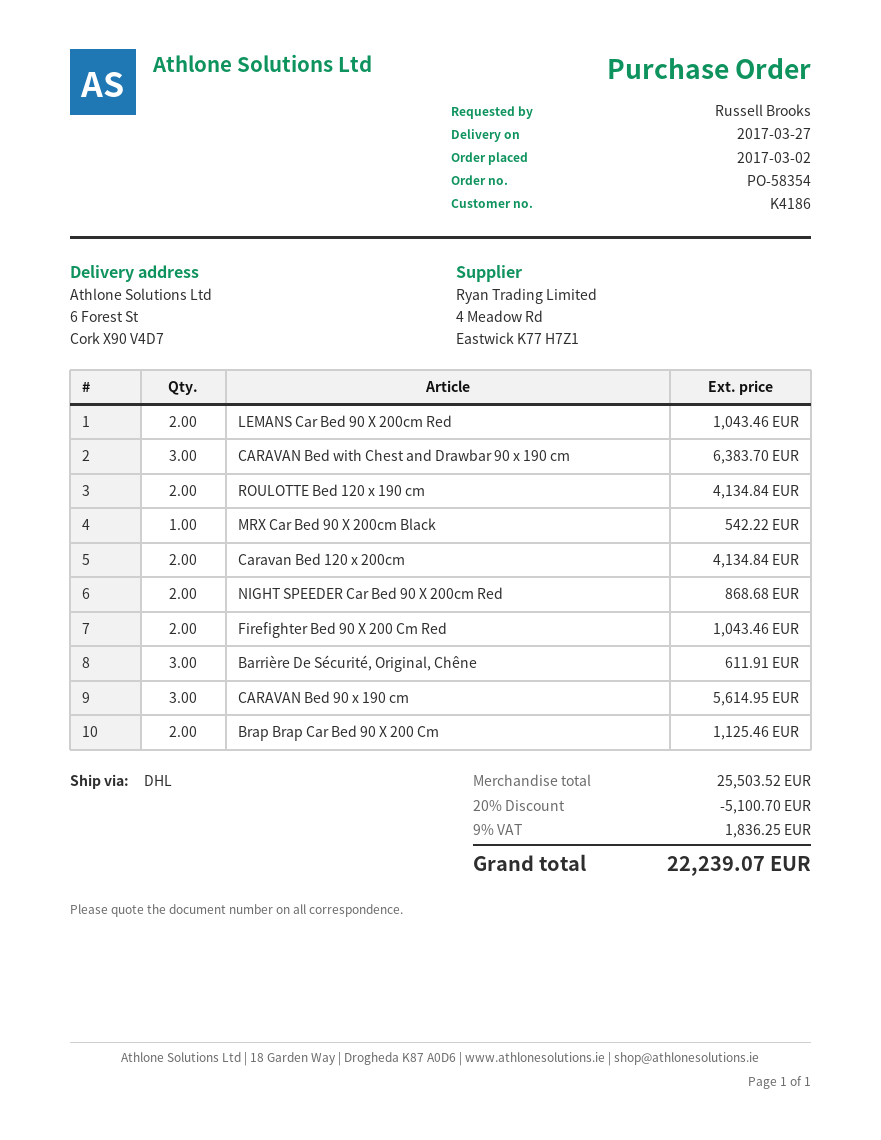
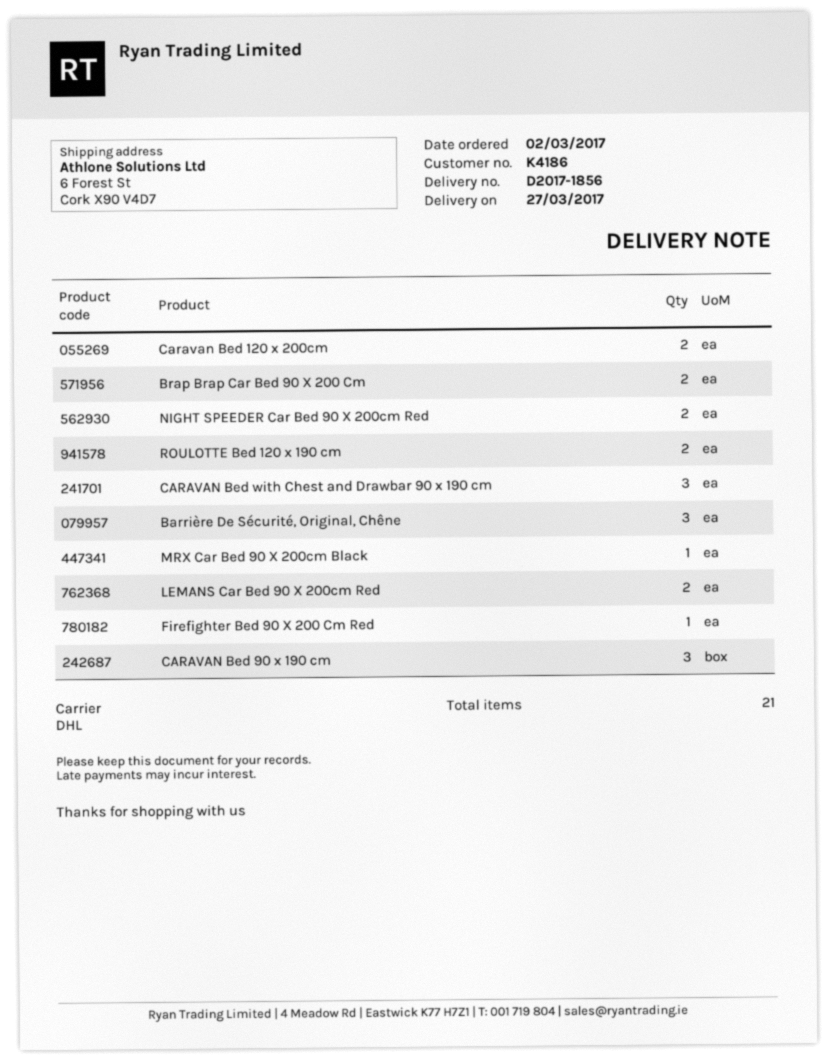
Firefighter Bed 90 X 200 Cm Red: 2 -> 1

